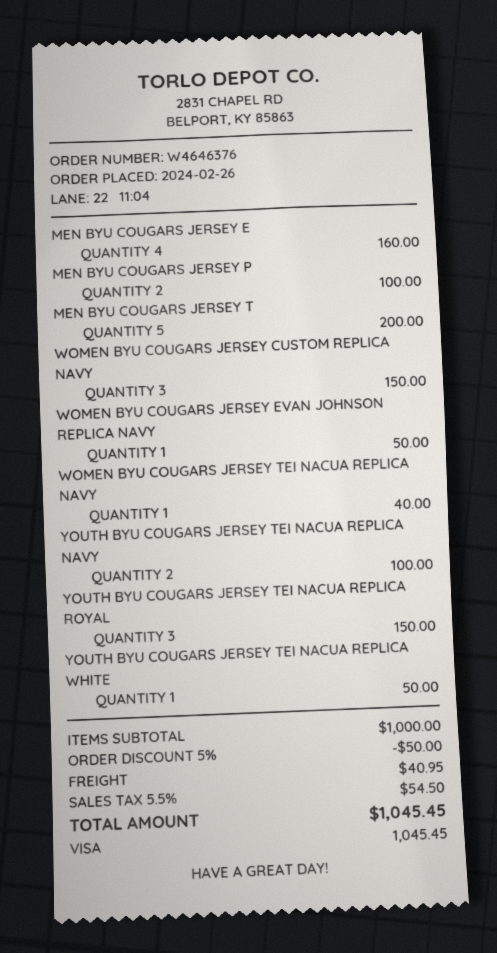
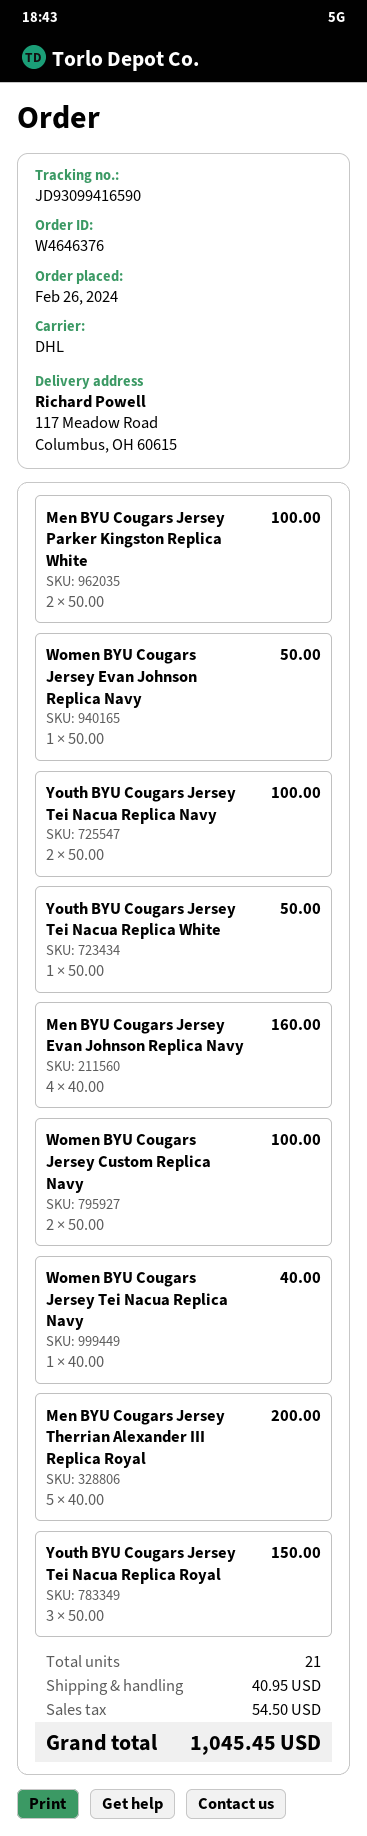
WOMEN BYU COUGARS JERSEY CUSTOM REPLICA NAVY: 3 for 150.00 -> 2 for 100.00
discount: 5% = 50.00 -> none

